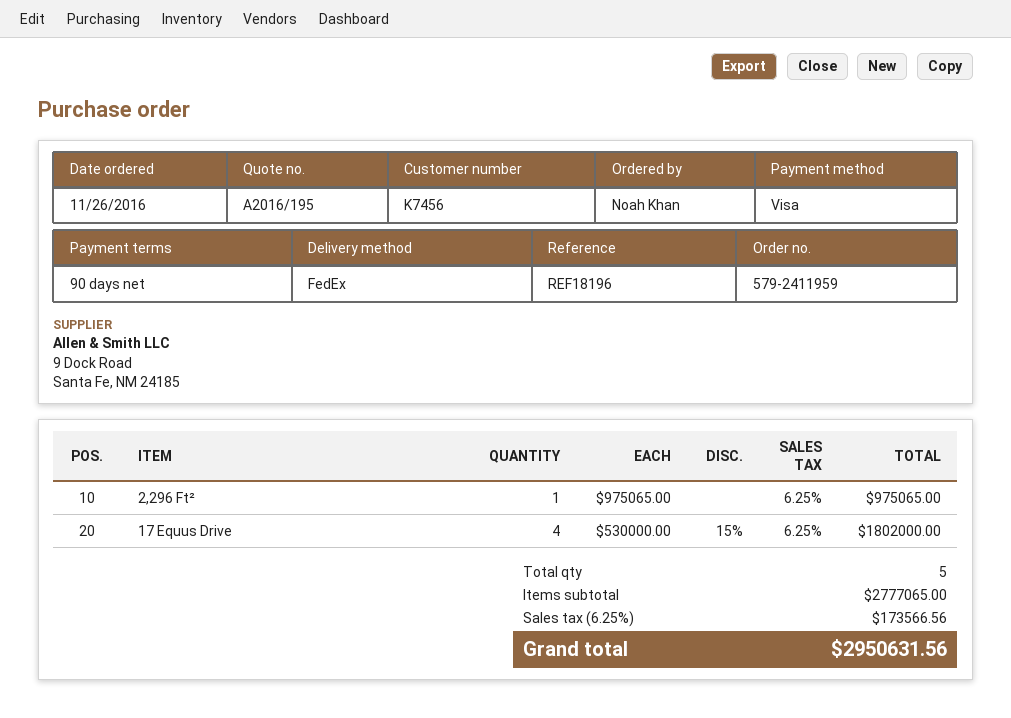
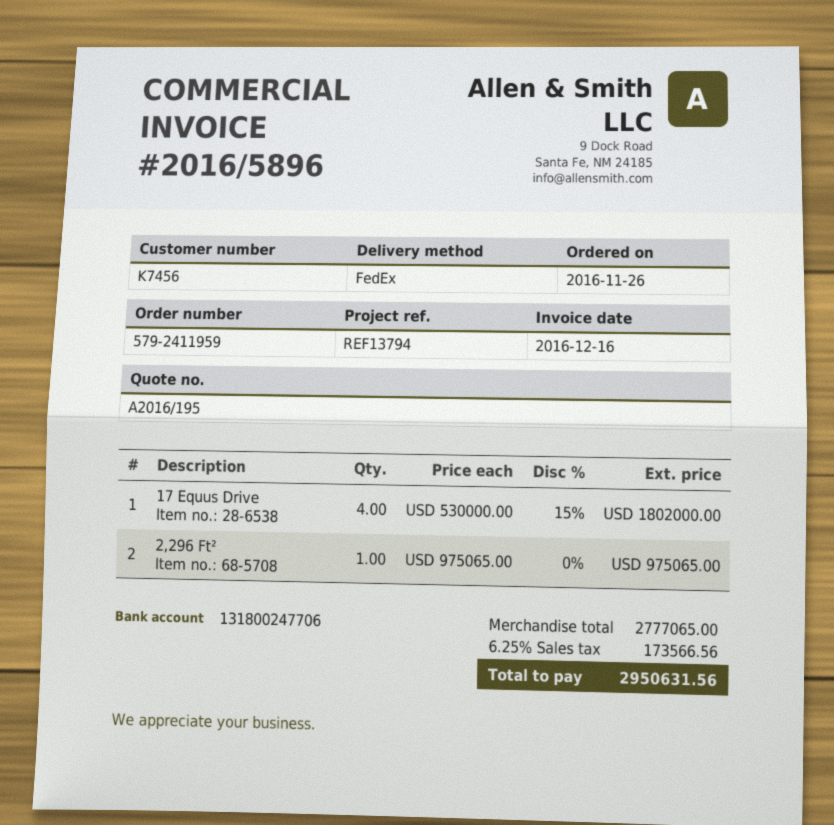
reference: REF18196 -> REF13794

